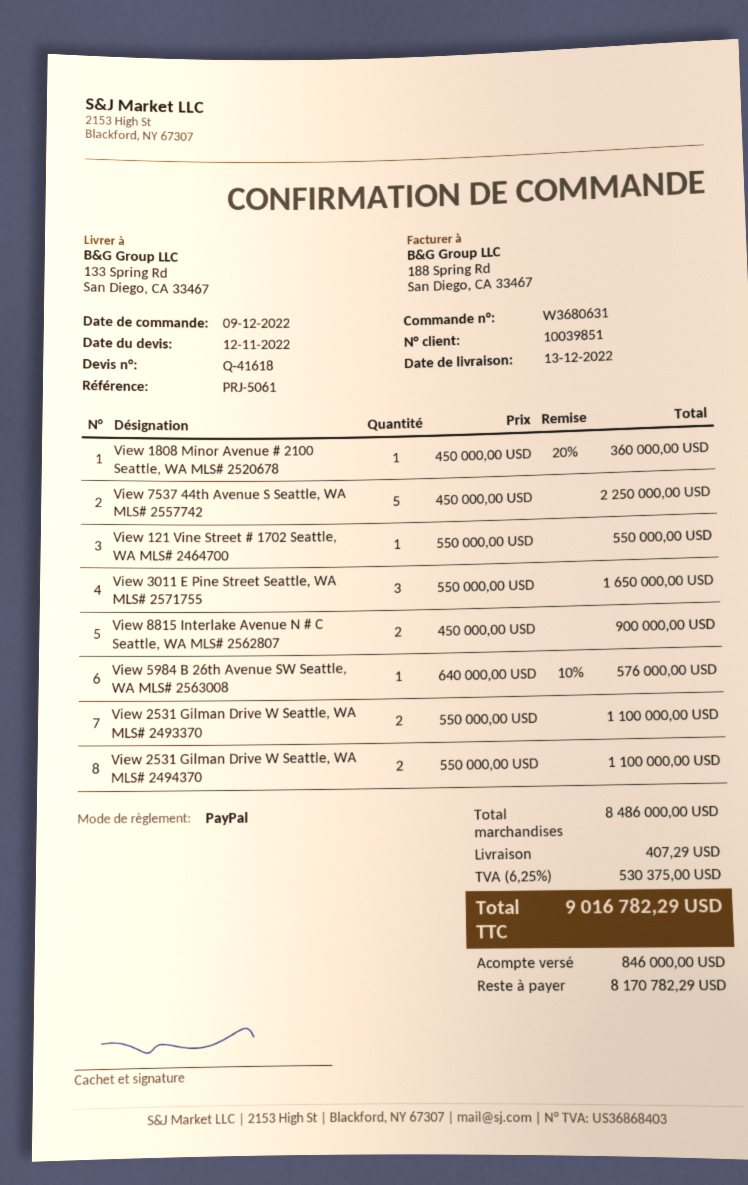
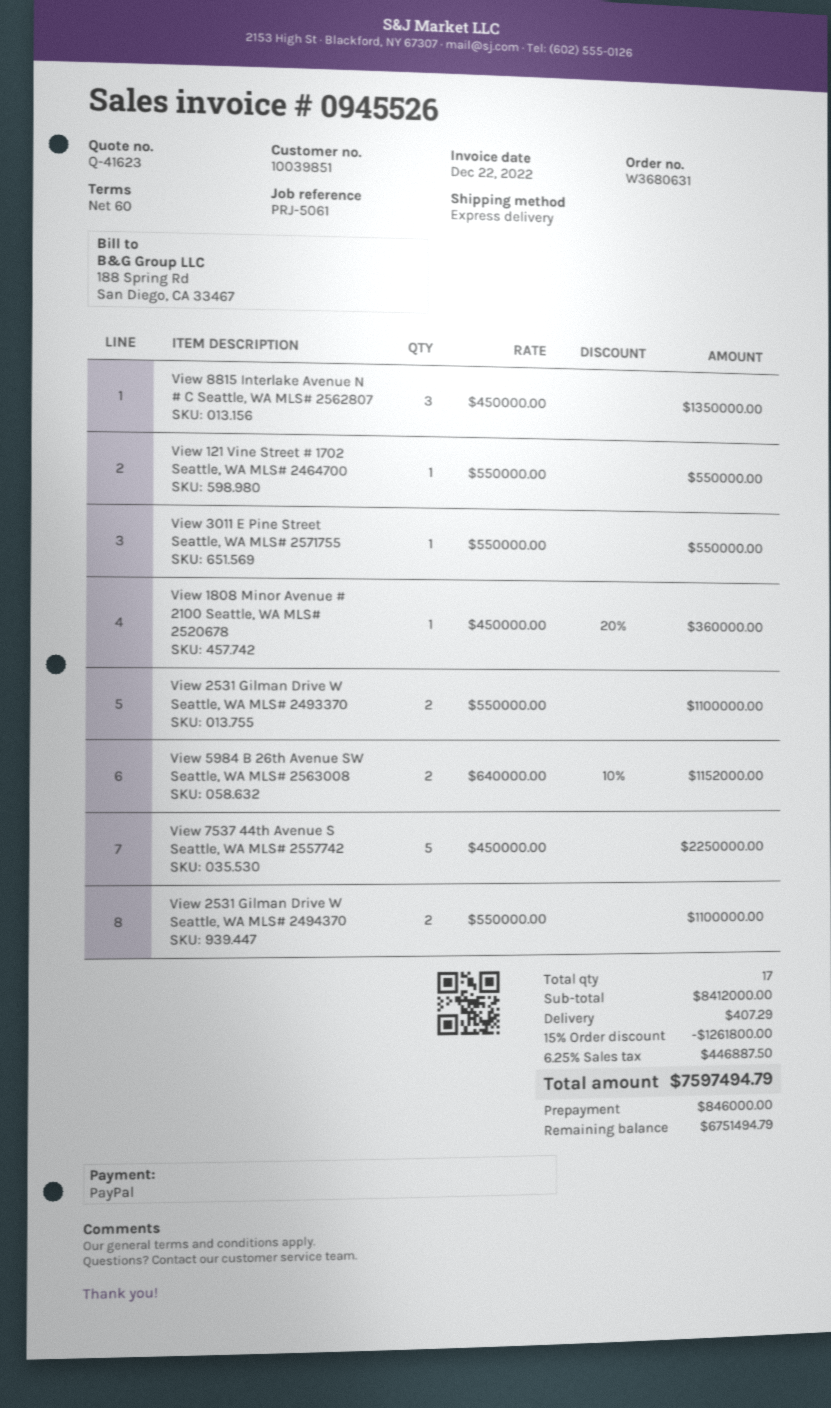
quote number: Q-41618 -> Q-41623
View 3011 E Pine Street Seattle, WA MLS# 2571755: 3 x 550000.00 = 1650000.00 -> 1 x 550000.00 = 550000.00
View 8815 Interlake Avenue N # C Seattle, WA MLS# 2562807: 2 x 450000.00 = 900000.00 -> 3 x 450000.00 = 1350000.00
View 5984 B 26th Avenue SW Seattle, WA MLS# 2563008: 1 x 640000.00 - 10% = 576000.00 -> 2 x 640000.00 - 10% = 1152000.00
subtotal: 8486000.00 -> 8412000.00
discount: none -> 15% = 1261800.00
tax: 6.25% = 530375.00 -> 6.25% = 446887.50
total: 9016782.29 -> 7597494.79
balance: 8170782.29 -> 6751494.79

